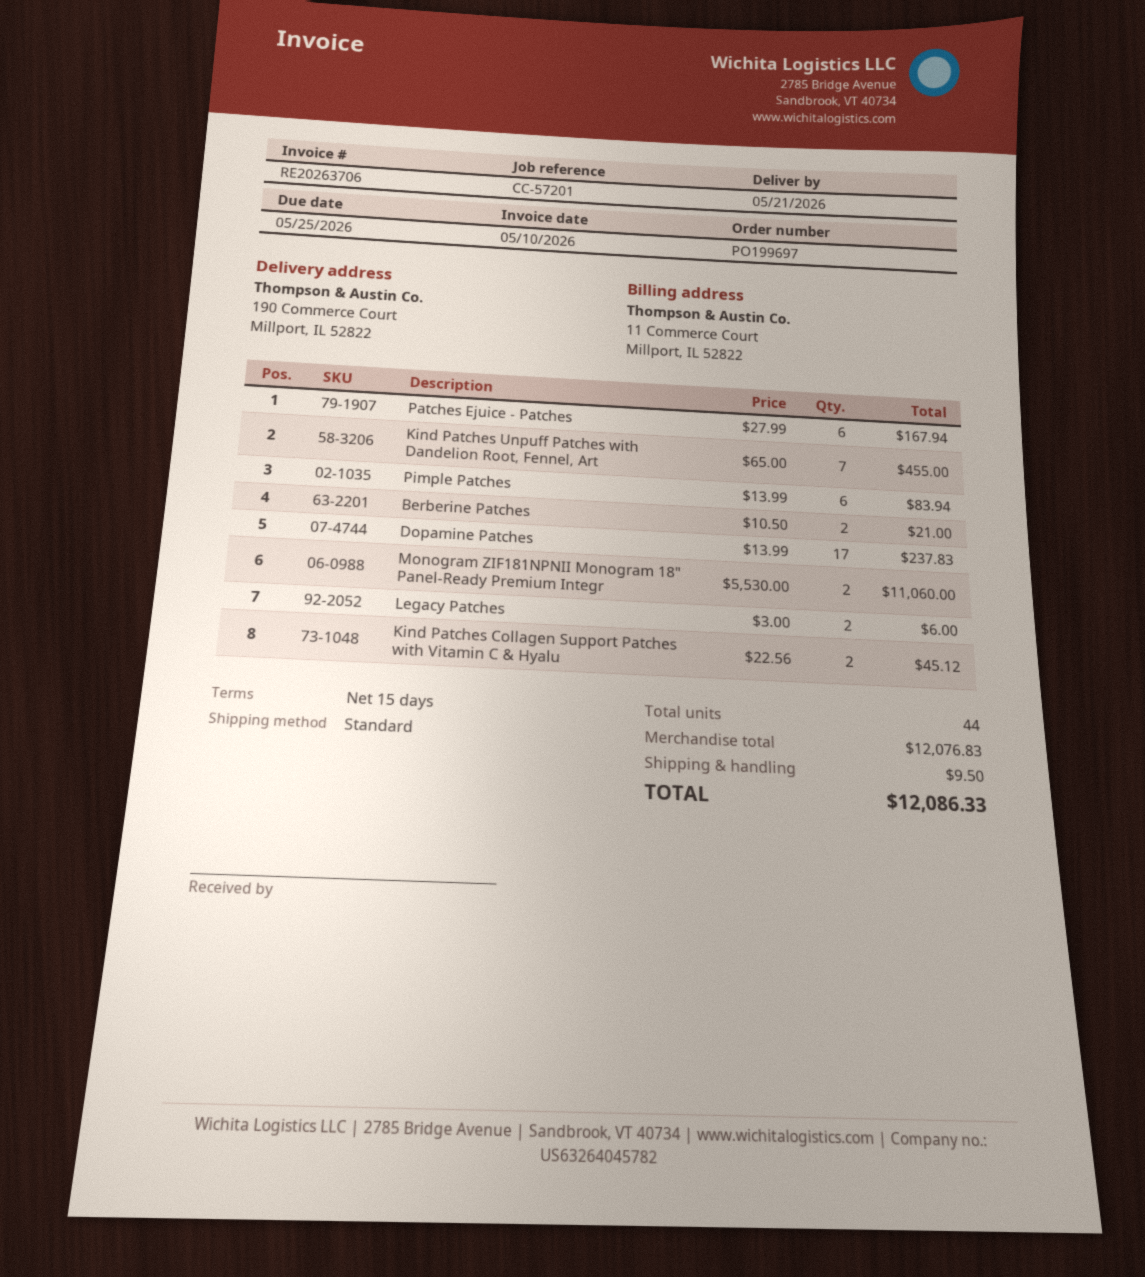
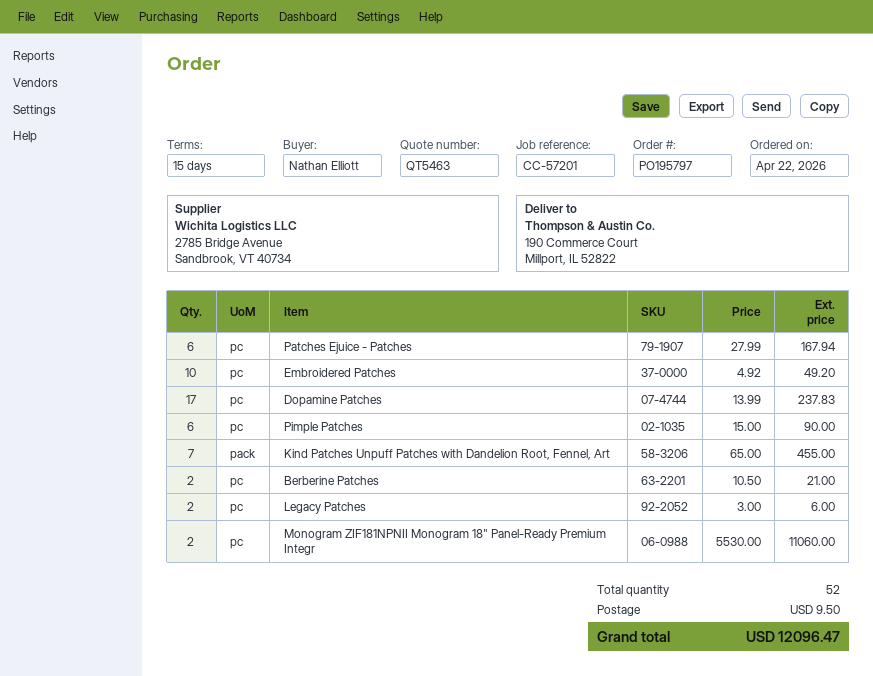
order number: PO199697 -> PO195797
Pimple Patches: 6 x 13.99 = 83.94 -> 6 x 15.00 = 90.00
Kind Patches Collagen Support Patches with Vitamin C & Hyalu: 2 x 22.56 = 45.12 -> none
Embroidered Patches: none -> 10 x 4.92 = 49.20
total quantity: 44 -> 52
total: 12086.33 -> 12096.47

